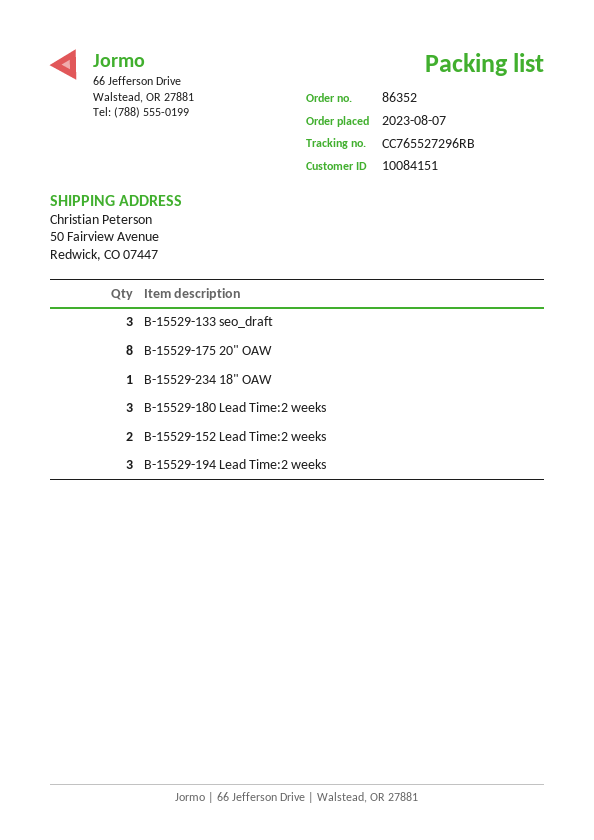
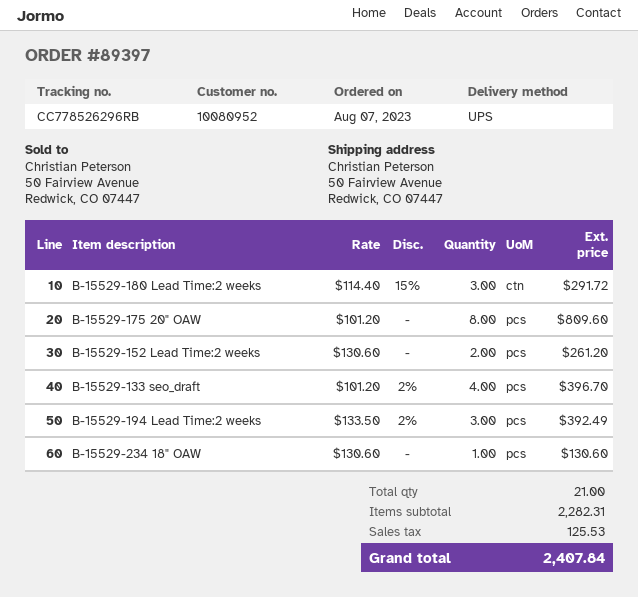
order number: 86352 -> 89397
customer number: 10084151 -> 10080952
tracking number: CC765527296RB -> CC778526296RB
B-15529-133 seo_draft: 3 -> 4

